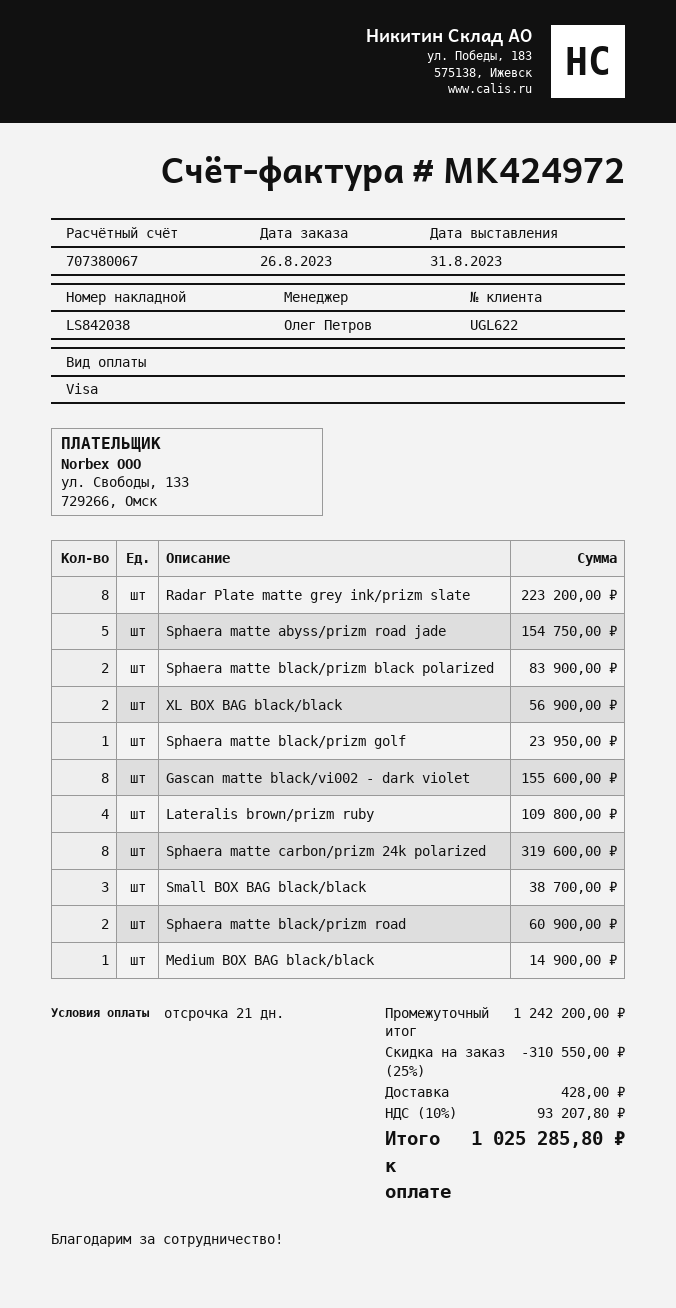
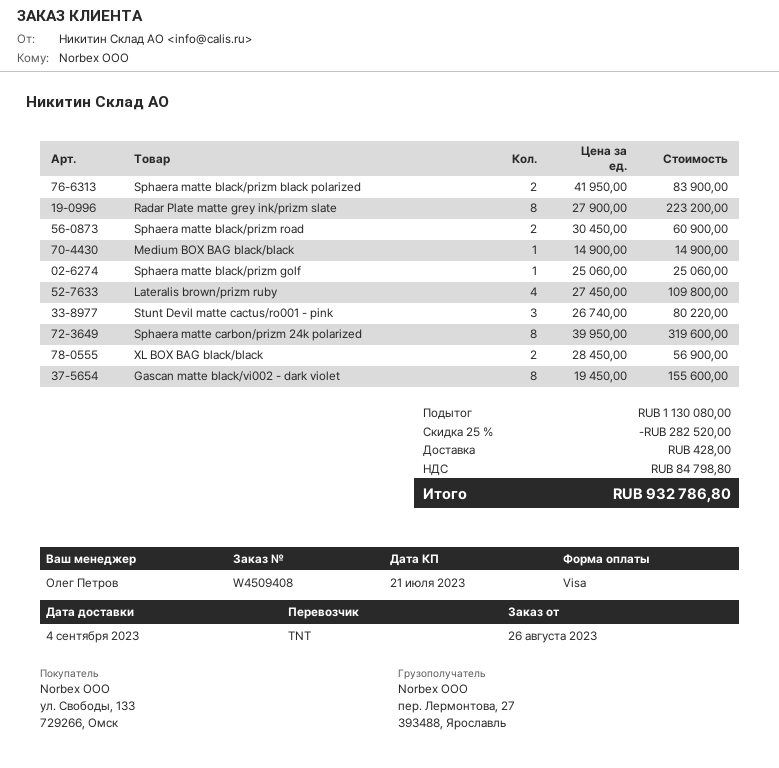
Sphaera matte abyss/prizm road jade: 5 for 154750.00 -> none
Sphaera matte black/prizm golf: 1 for 23950.00 -> 1 for 25060.00
Small BOX BAG black/black: 3 for 38700.00 -> none
Stunt Devil matte cactus/ro001 - pink: none -> 3 for 80220.00
subtotal: 1242200.00 -> 1130080.00
discount: 25% = 310550.00 -> 25% = 282520.00
tax: 93207.80 -> 84798.80
total: 1025285.80 -> 932786.80

